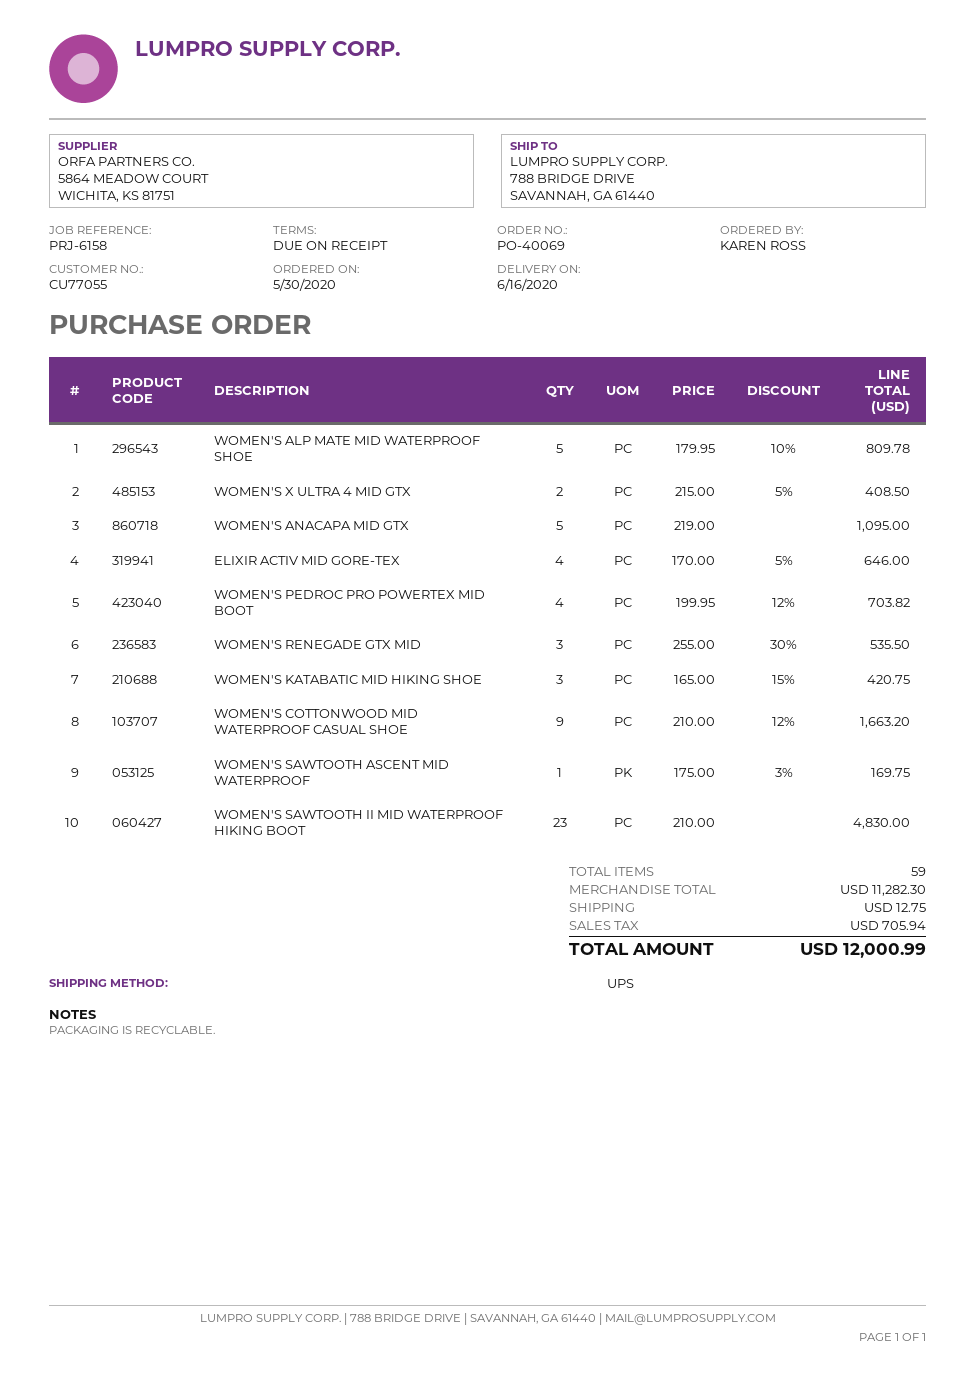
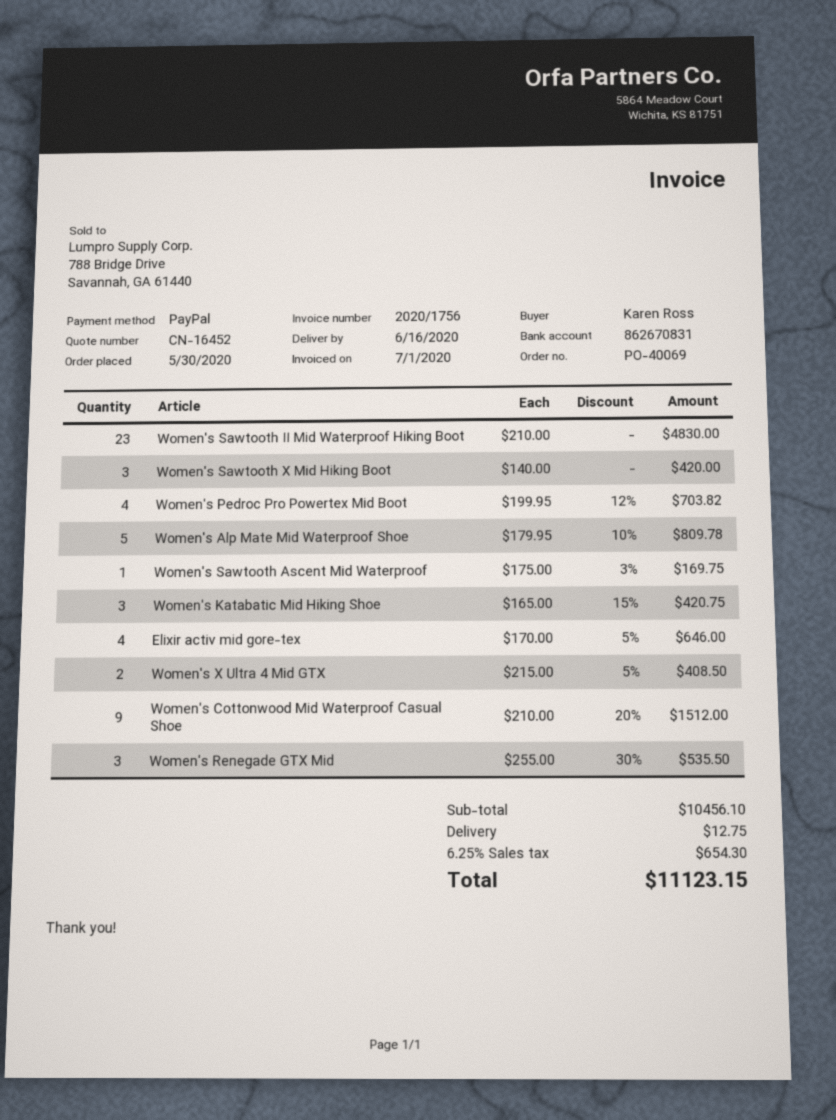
WOMEN'S ANACAPA MID GTX: 5 x 219.00 = 1095.00 -> none
WOMEN'S COTTONWOOD MID WATERPROOF CASUAL SHOE: 9 x 210.00 - 12% = 1663.20 -> 9 x 210.00 - 20% = 1512.00
Women's Sawtooth X Mid Hiking Boot: none -> 3 x 140.00 = 420.00
subtotal: 11282.30 -> 10456.10
tax: 705.94 -> 654.30
total: 12000.99 -> 11123.15

